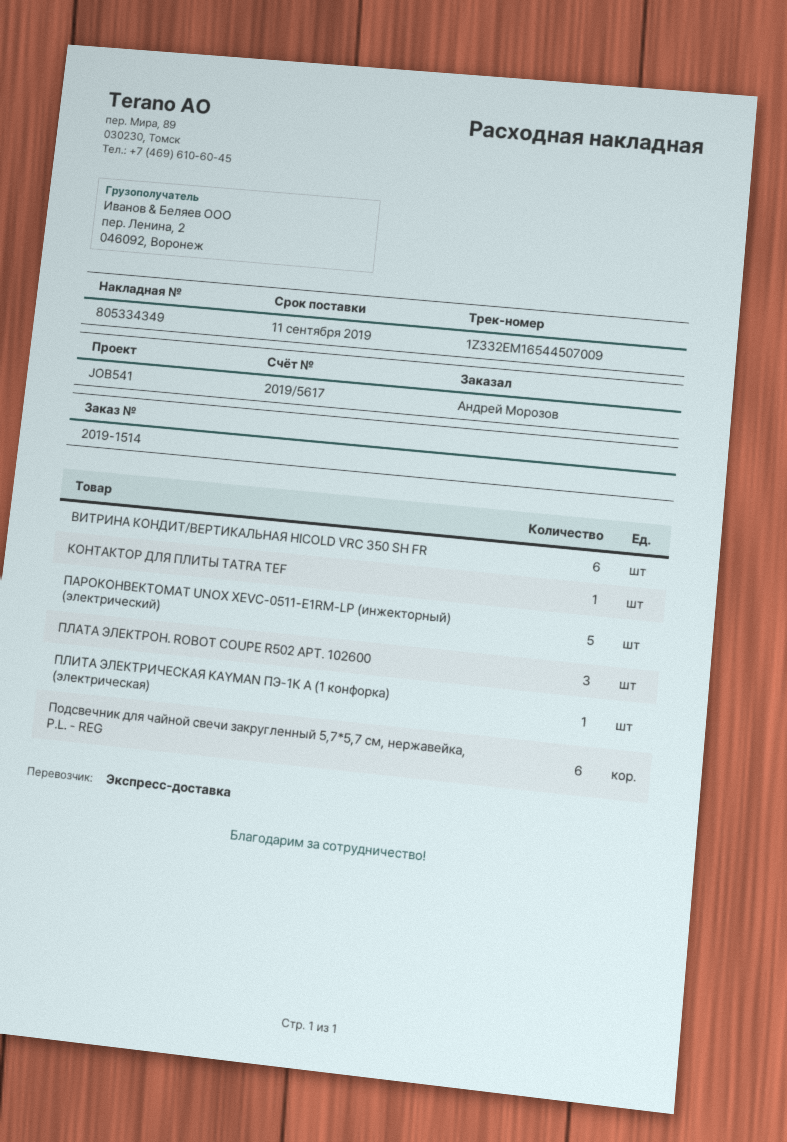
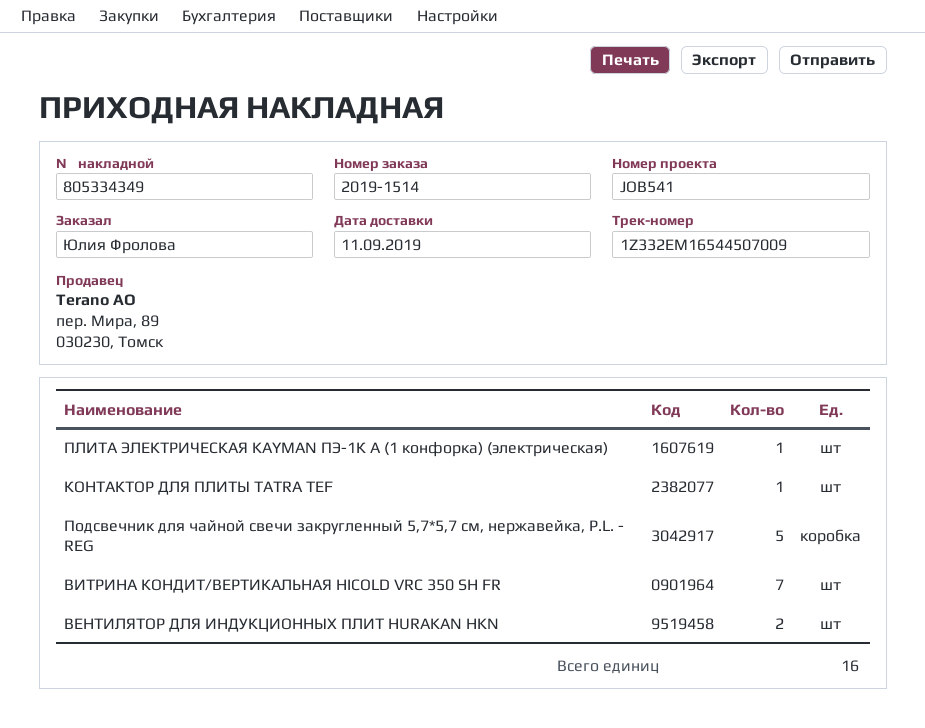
ordered by: Андрей Морозов -> Юлия Фролова
ВИТРИНА КОНДИТ/ВЕРТИКАЛЬНАЯ HICOLD VRC 350 SH FR: 6 -> 7
ПАРОКОНВЕКТОМАТ UNOX XEVC-0511-E1RM-LP (инжекторный) (электрический): 5 -> none
ПЛАТА ЭЛЕКТРОН. ROBOT COUPE R502 АРТ. 102600: 3 -> none
Подсвечник для чайной свечи закругленный 5,7*5,7 см, нержавейка, P.L. - REG: 6 -> 5
ВЕНТИЛЯТОР ДЛЯ ИНДУКЦИОННЫХ ПЛИТ HURAKAN HKN: none -> 2

